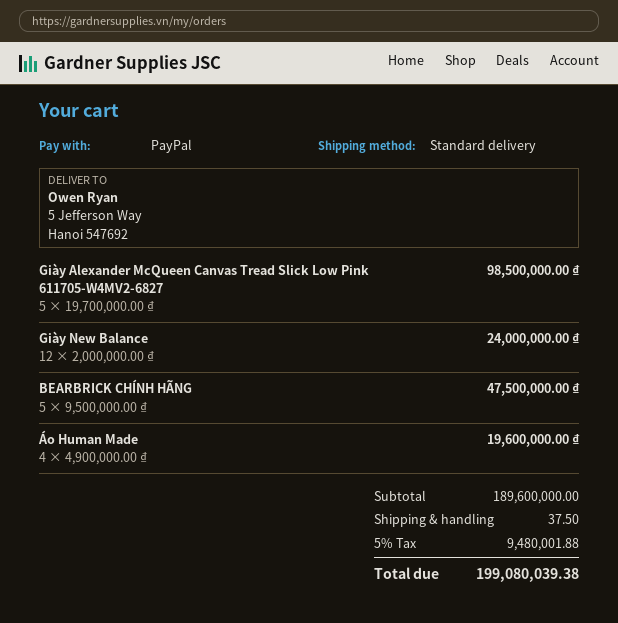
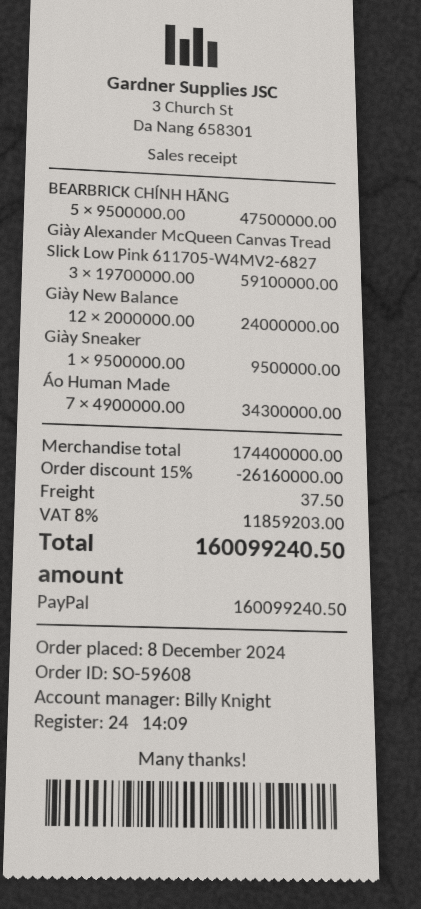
Giày Alexander McQueen Canvas Tread Slick Low Pink 611705-W4MV2-6827: 5 x 19700000.00 = 98500000.00 -> 3 x 19700000.00 = 59100000.00
Áo Human Made: 4 x 4900000.00 = 19600000.00 -> 7 x 4900000.00 = 34300000.00
Giày Sneaker: none -> 1 x 9500000.00 = 9500000.00
subtotal: 189600000.00 -> 174400000.00
discount: none -> 15% = 26160000.00
tax: 5% = 9480001.88 -> 8% = 11859203.00
total: 199080039.38 -> 160099240.50

